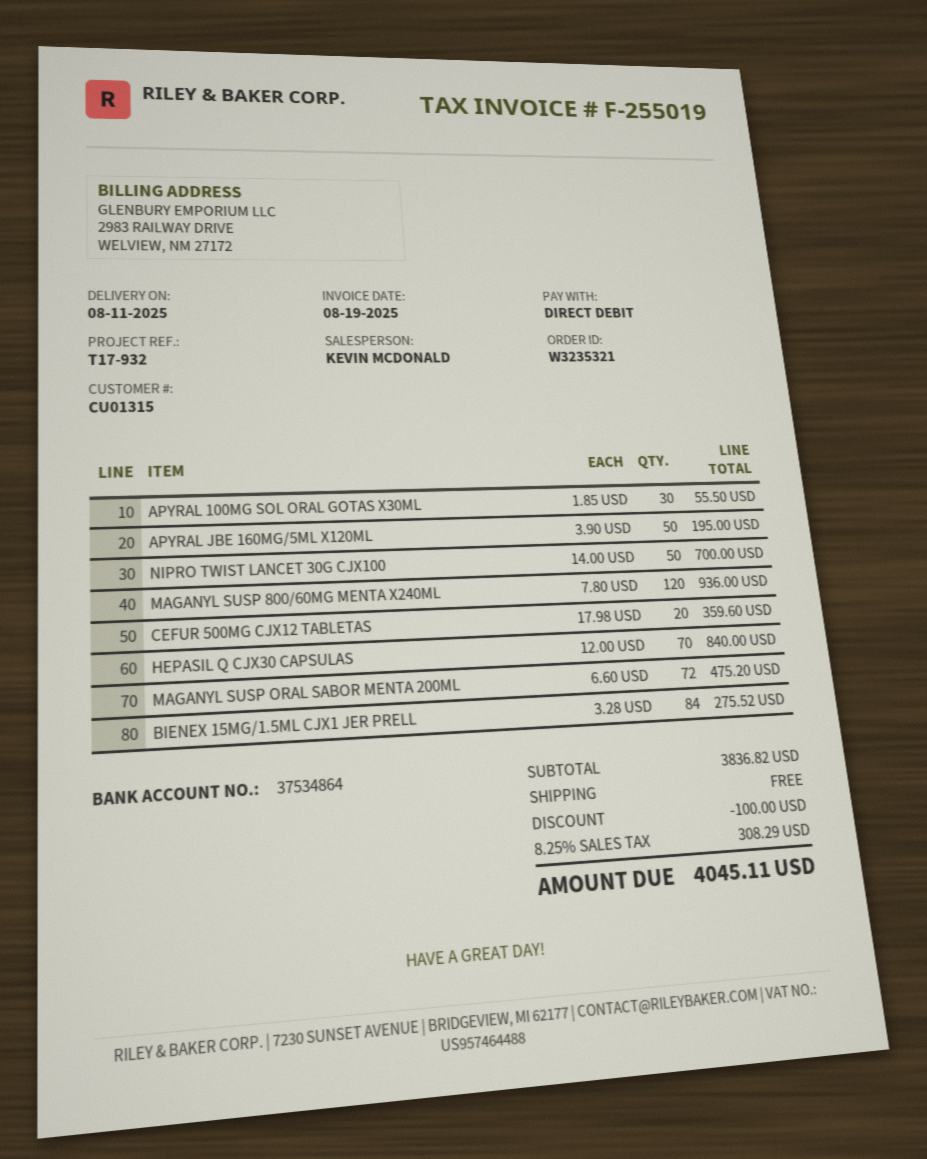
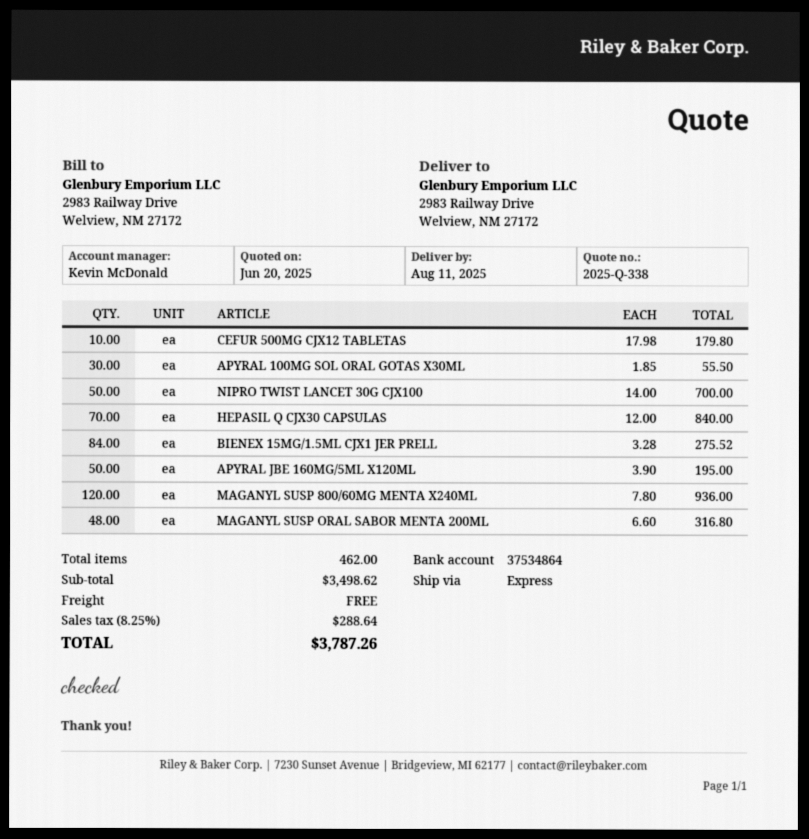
CEFUR 500MG CJX12 TABLETAS: 20 x 17.98 = 359.60 -> 10 x 17.98 = 179.80
MAGANYL SUSP ORAL SABOR MENTA 200ML: 72 x 6.60 = 475.20 -> 48 x 6.60 = 316.80
subtotal: 3836.82 -> 3498.62
discount: 100.00 -> none
tax: 8.25% = 308.29 -> 8.25% = 288.64
total: 4045.11 -> 3787.26

